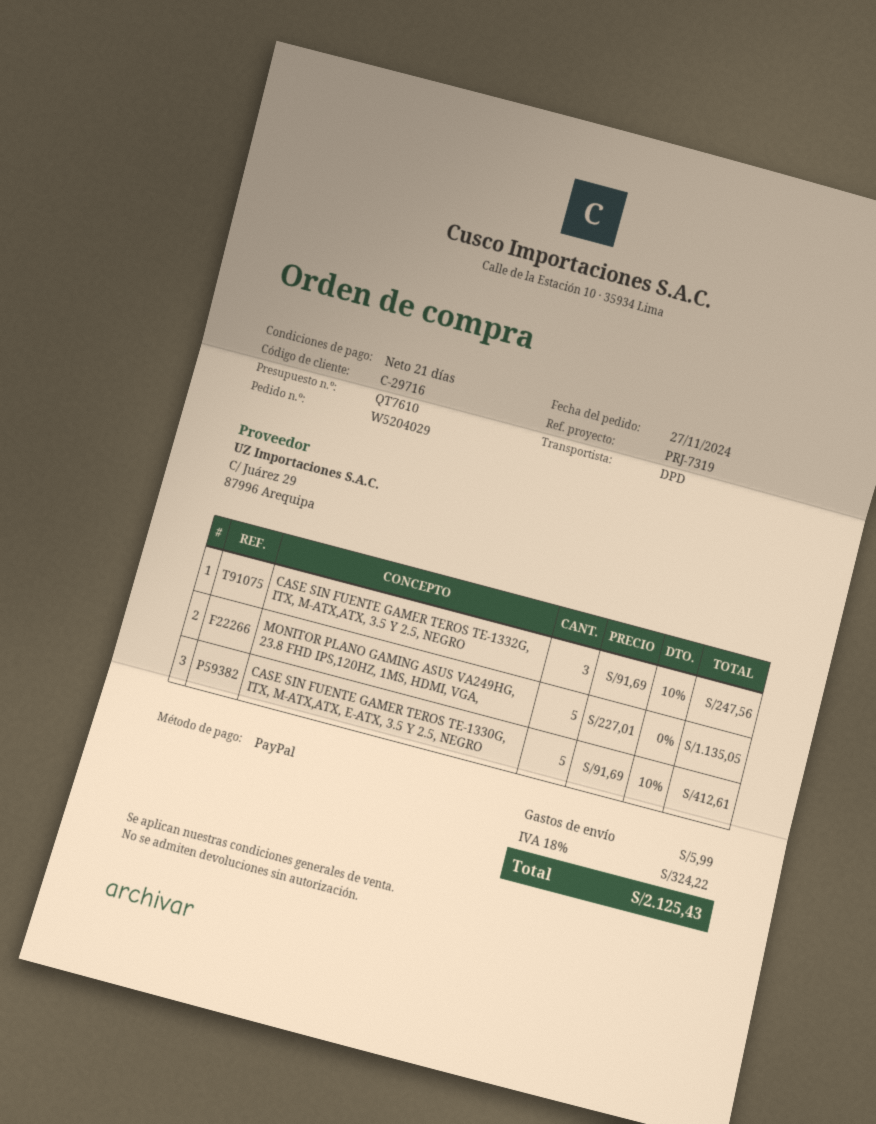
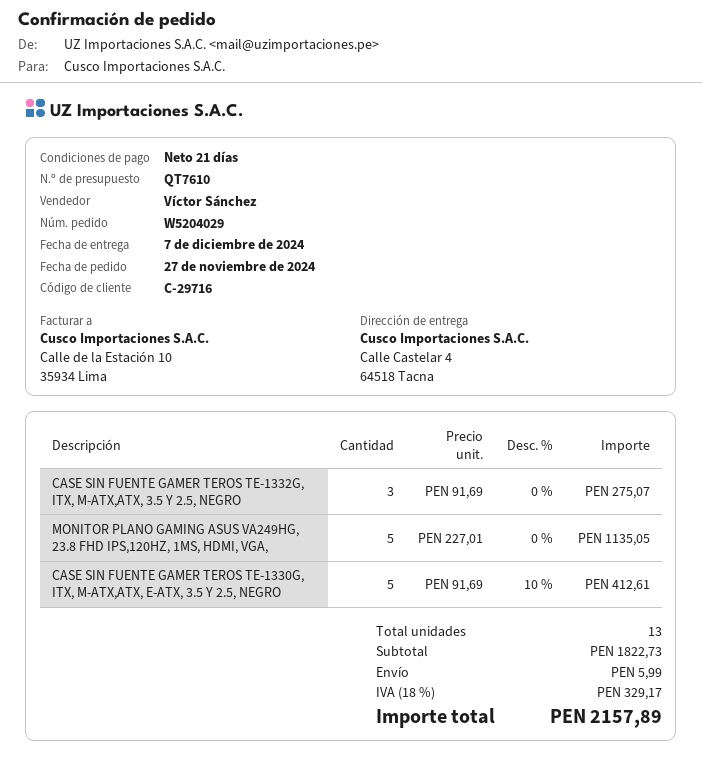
CASE SIN FUENTE GAMER TEROS TE-1332G, ITX, M-ATX,ATX, 3.5 Y 2.5, NEGRO: 3 x 91.69 - 10% = 247.56 -> 3 x 91.69 = 275.07
tax: 18% = 324.22 -> 18% = 329.17
total: 2125.43 -> 2157.89

